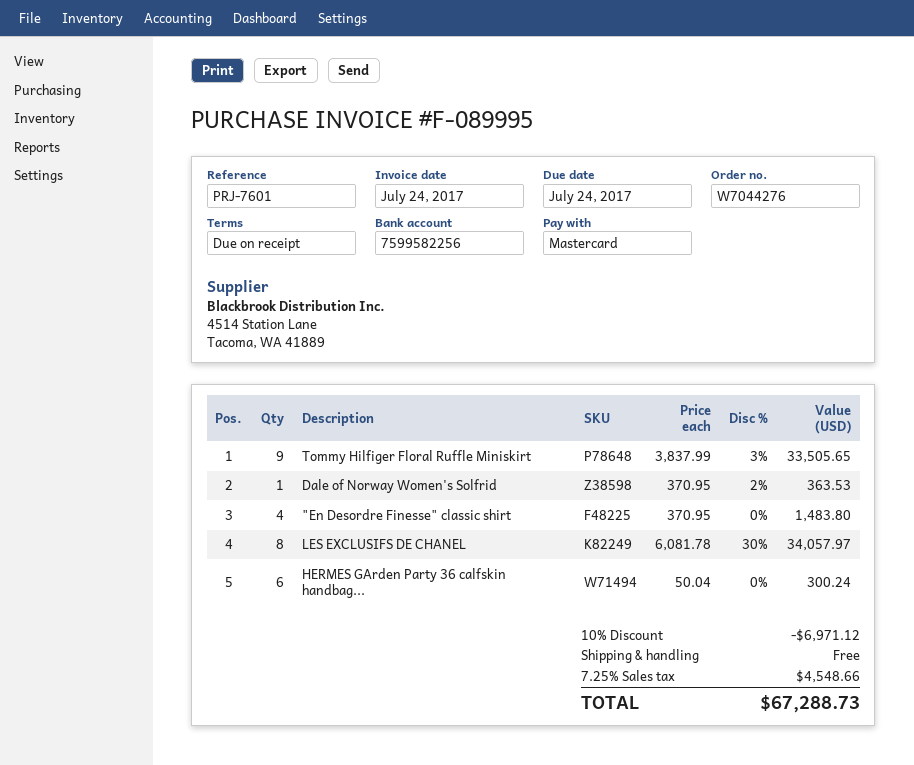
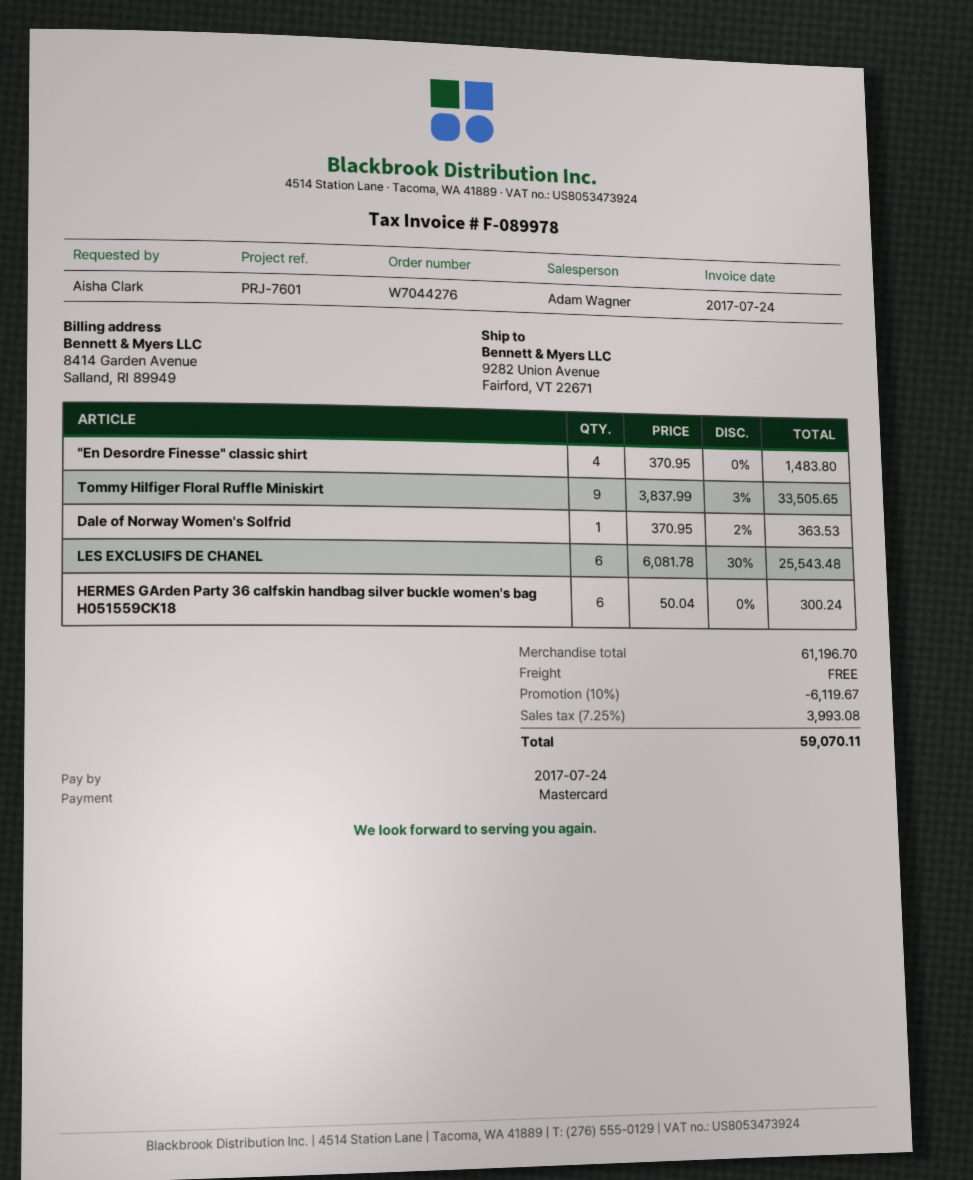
invoice number: F-089995 -> F-089978
LES EXCLUSIFS DE CHANEL: 8 x 6081.78 - 30% = 34057.97 -> 6 x 6081.78 - 30% = 25543.48
discount: 10% = 6971.12 -> 10% = 6119.67
tax: 7.25% = 4548.66 -> 7.25% = 3993.08
total: 67288.73 -> 59070.11

